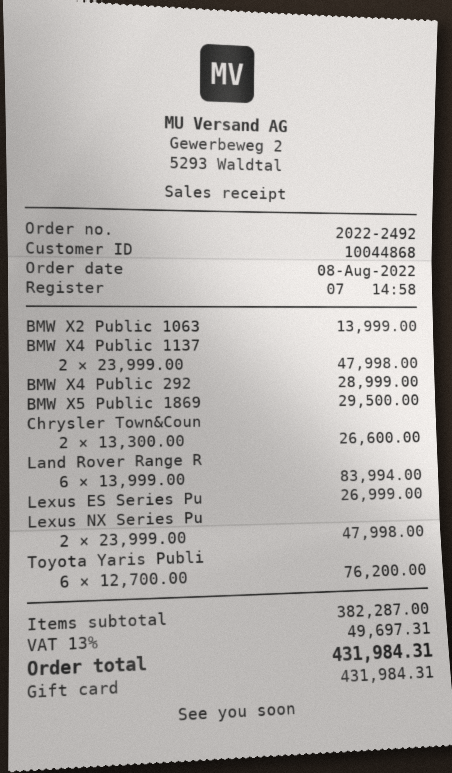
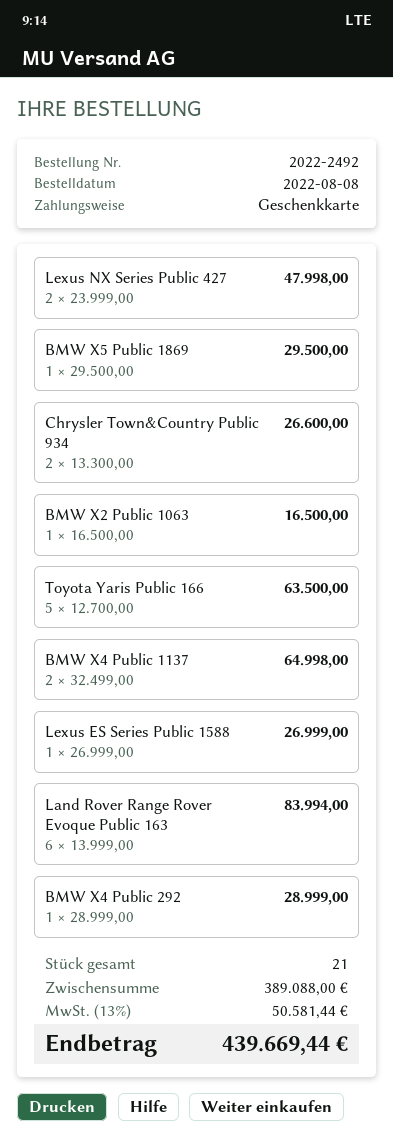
BMW X2 Public 1063: 1 x 13999.00 = 13999.00 -> 1 x 16500.00 = 16500.00
BMW X4 Public 1137: 2 x 23999.00 = 47998.00 -> 2 x 32499.00 = 64998.00
Toyota Yaris Publi: 6 x 12700.00 = 76200.00 -> 5 x 12700.00 = 63500.00
subtotal: 382287.00 -> 389088.00
tax: 13% = 49697.31 -> 13% = 50581.44
total: 431984.31 -> 439669.44

